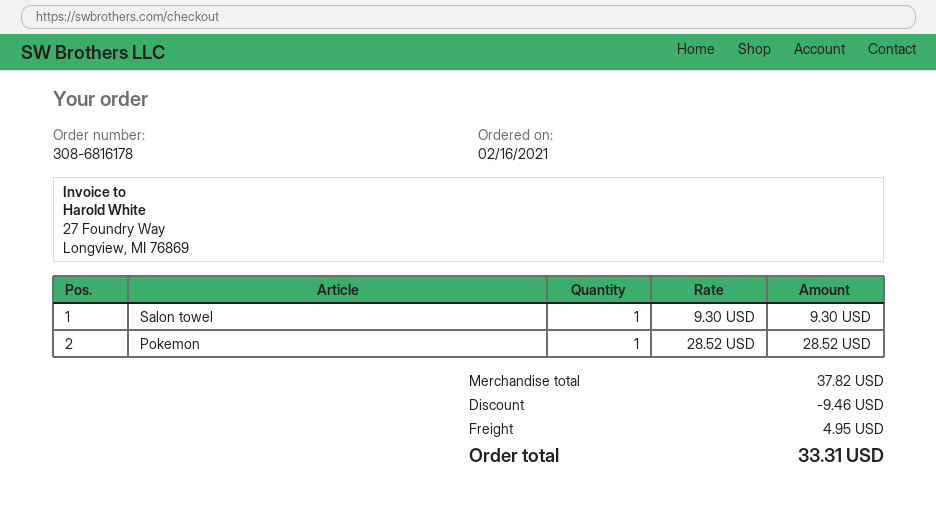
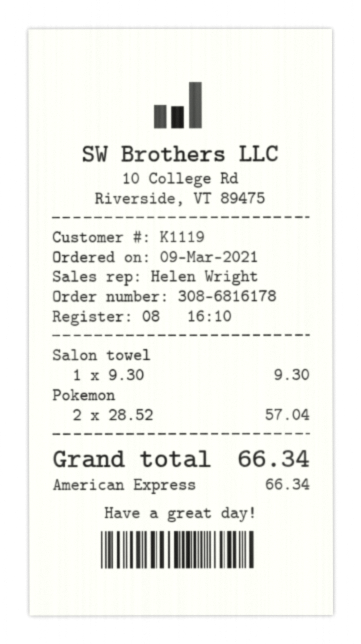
order date: 2021-02-16 -> 2021-03-09
Pokemon: 1 x 28.52 = 28.52 -> 2 x 28.52 = 57.04
discount: 9.46 -> none
shipping: 4.95 -> none
total: 33.31 -> 66.34

